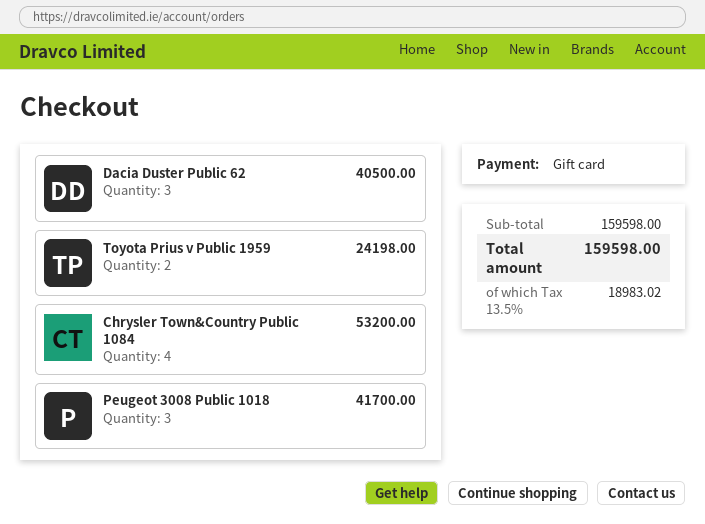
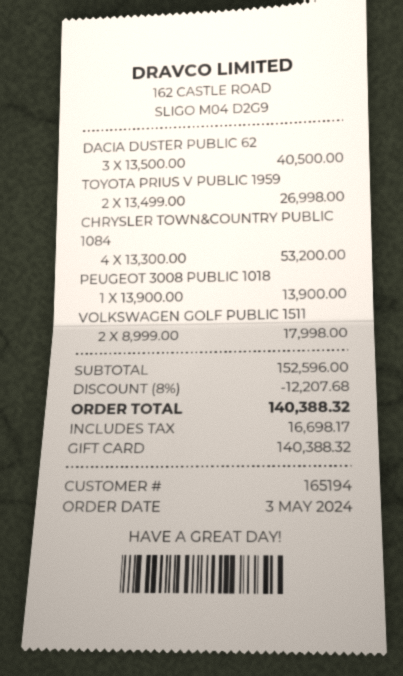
Toyota Prius v Public 1959: 2 for 24198.00 -> 2 for 26998.00
Peugeot 3008 Public 1018: 3 for 41700.00 -> 1 for 13900.00
VOLKSWAGEN GOLF PUBLIC 1511: none -> 2 for 17998.00
subtotal: 159598.00 -> 152596.00
discount: none -> 8% = 12207.68
tax: 18983.02 -> 16698.17
total: 159598.00 -> 140388.32

